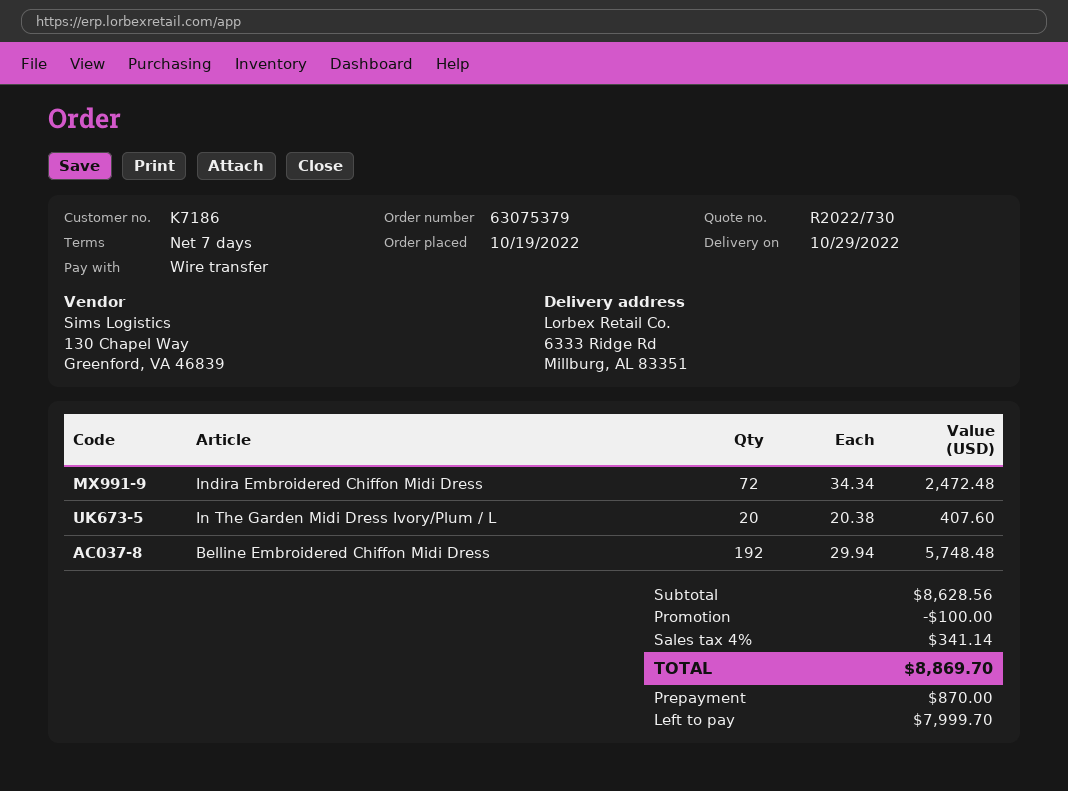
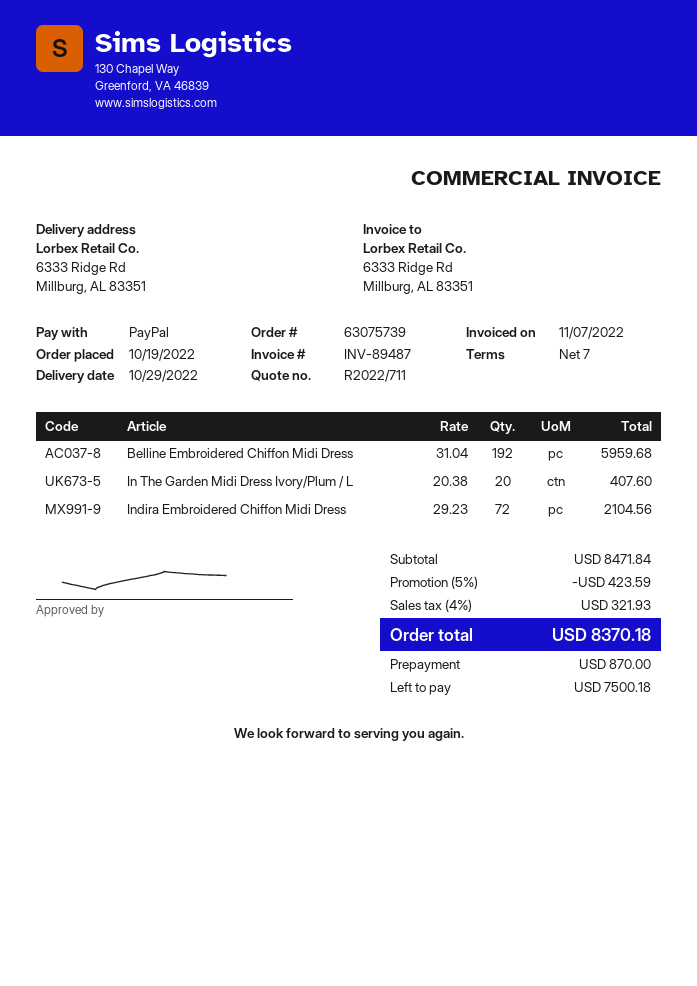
quote number: R2022/730 -> R2022/711
order number: 63075379 -> 63075739
payment method: bank transfer -> PayPal
Indira Embroidered Chiffon Midi Dress: 72 x 34.34 = 2472.48 -> 72 x 29.23 = 2104.56
Belline Embroidered Chiffon Midi Dress: 192 x 29.94 = 5748.48 -> 192 x 31.04 = 5959.68
subtotal: 8628.56 -> 8471.84
discount: 100.00 -> 423.59
tax: 4% = 341.14 -> 4% = 321.93
total: 8869.70 -> 8370.18
balance: 7999.70 -> 7500.18

